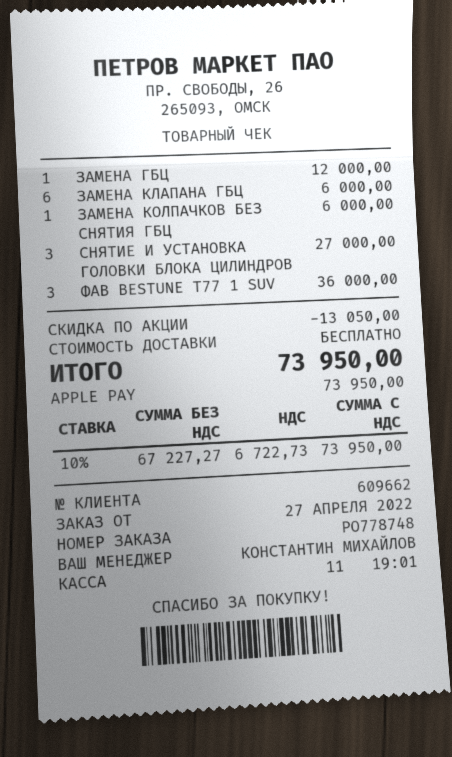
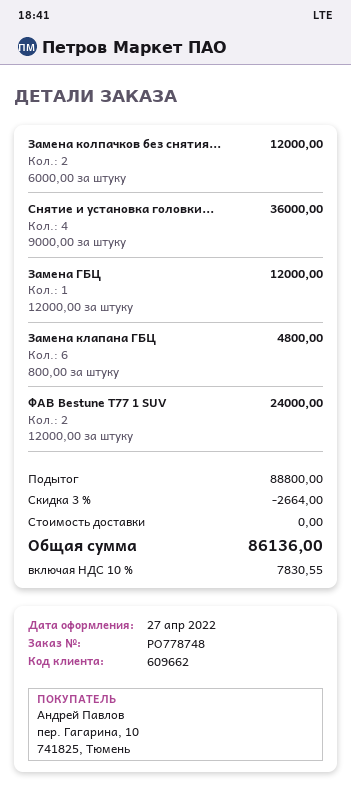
ЗАМЕНА КЛАПАНА ГБЦ: 6 for 6000.00 -> 6 for 4800.00
ЗАМЕНА КОЛПАЧКОВ БЕЗ СНЯТИЯ ГБЦ: 1 for 6000.00 -> 2 for 12000.00
СНЯТИЕ И УСТАНОВКА ГОЛОВКИ БЛОКА ЦИЛИНДРОВ: 3 for 27000.00 -> 4 for 36000.00
ФАВ BESTUNE T77 1 SUV: 3 for 36000.00 -> 2 for 24000.00
discount: 13050.00 -> 2664.00
tax: 10% = 6722.73 -> 10% = 7830.55
total: 73950.00 -> 86136.00

